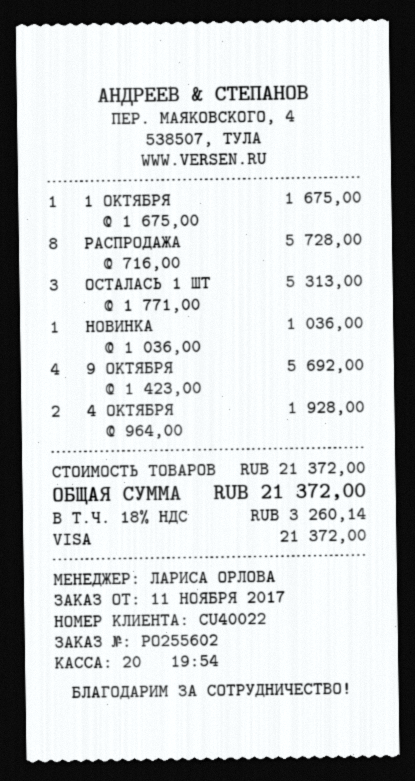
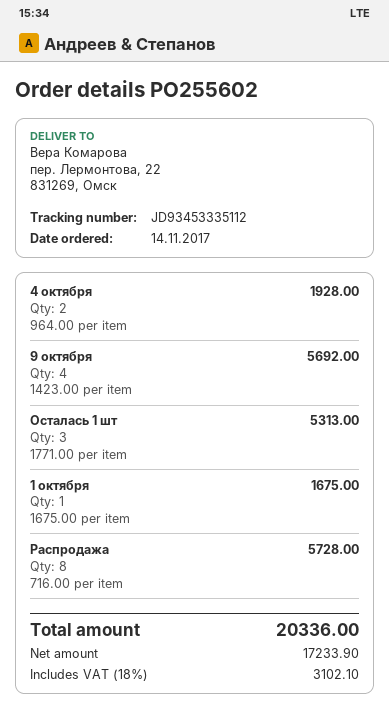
order date: 2017-11-11 -> 2017-11-14
НОВИНКА: 1 x 1036.00 = 1036.00 -> none
tax: 18% = 3260.14 -> 18% = 3102.10
total: 21372.00 -> 20336.00

